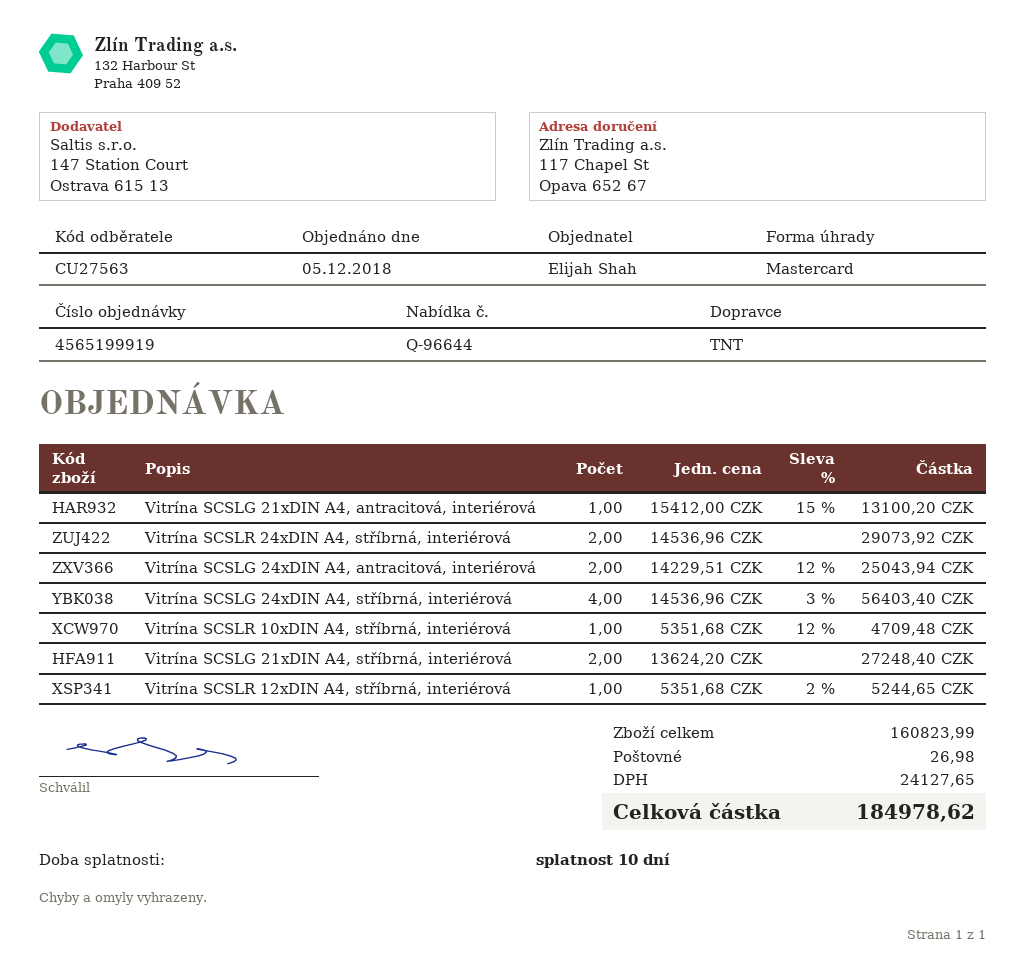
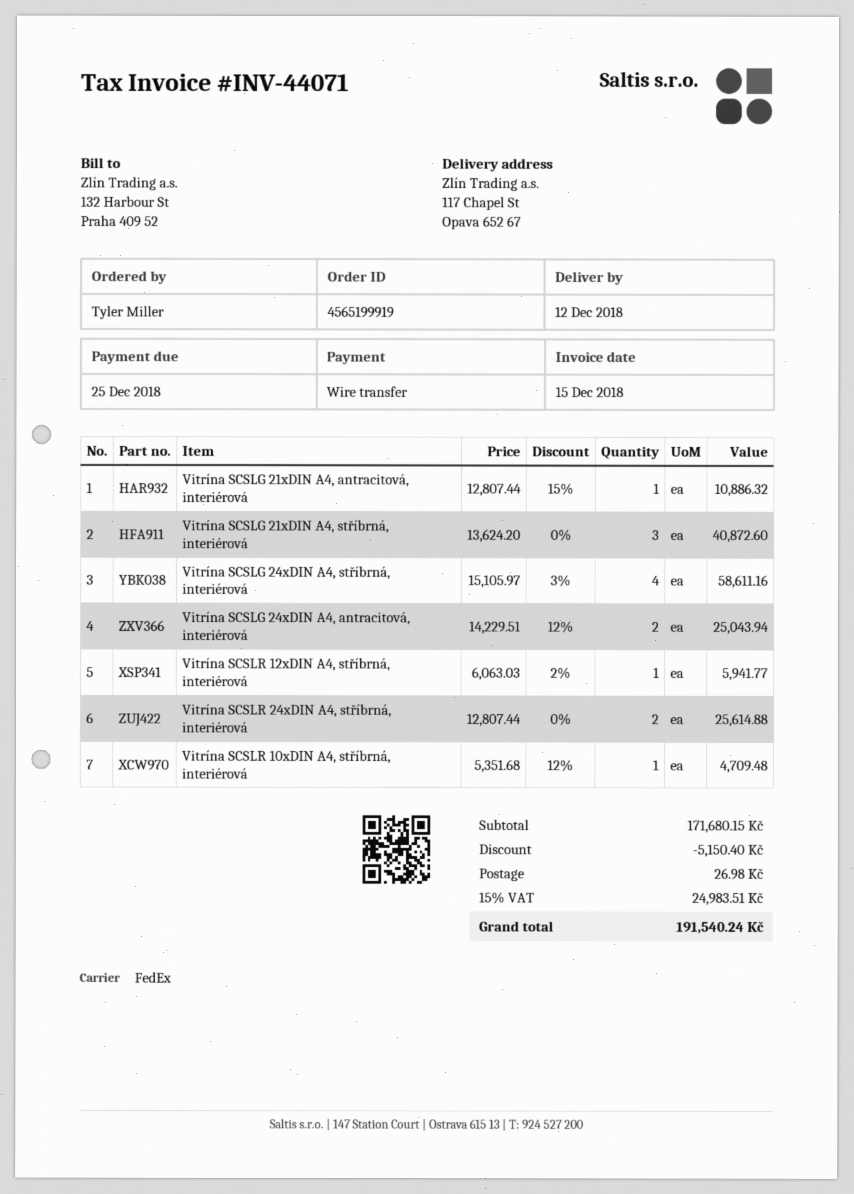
ordered by: Elijah Shah -> Tyler Miller
payment method: Mastercard -> bank transfer
shipping method: TNT -> FedEx
Vitrína SCSLG 21xDIN A4, antracitová, interiérová: 1 x 15412.00 - 15% = 13100.20 -> 1 x 12807.44 - 15% = 10886.32
Vitrína SCSLR 24xDIN A4, stříbrná, interiérová: 2 x 14536.96 = 29073.92 -> 2 x 12807.44 = 25614.88
Vitrína SCSLG 24xDIN A4, stříbrná, interiérová: 4 x 14536.96 - 3% = 56403.40 -> 4 x 15105.97 - 3% = 58611.16
Vitrína SCSLG 21xDIN A4, stříbrná, interiérová: 2 x 13624.20 = 27248.40 -> 3 x 13624.20 = 40872.60
Vitrína SCSLR 12xDIN A4, stříbrná, interiérová: 1 x 5351.68 - 2% = 5244.65 -> 1 x 6063.03 - 2% = 5941.77
subtotal: 160823.99 -> 171680.15
discount: none -> 5150.40
tax: 24127.65 -> 24983.51
total: 184978.62 -> 191540.24

